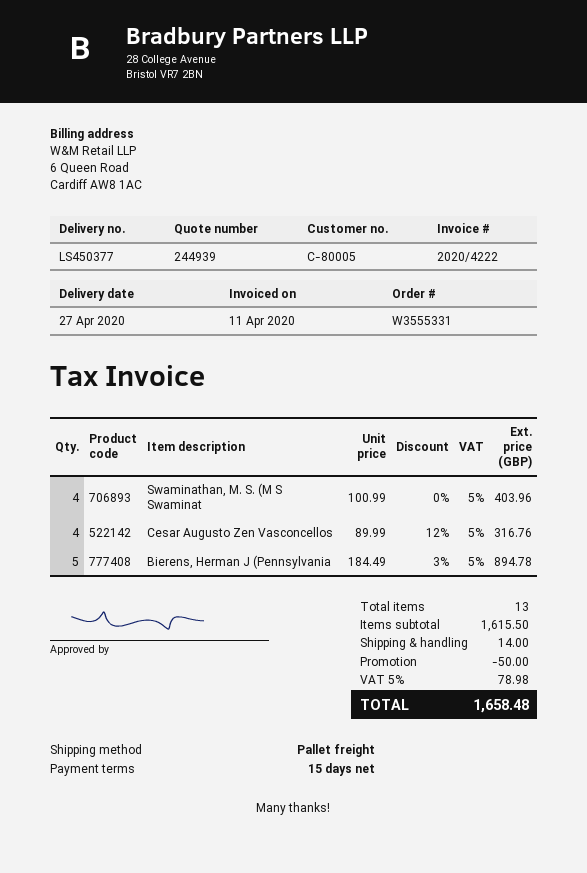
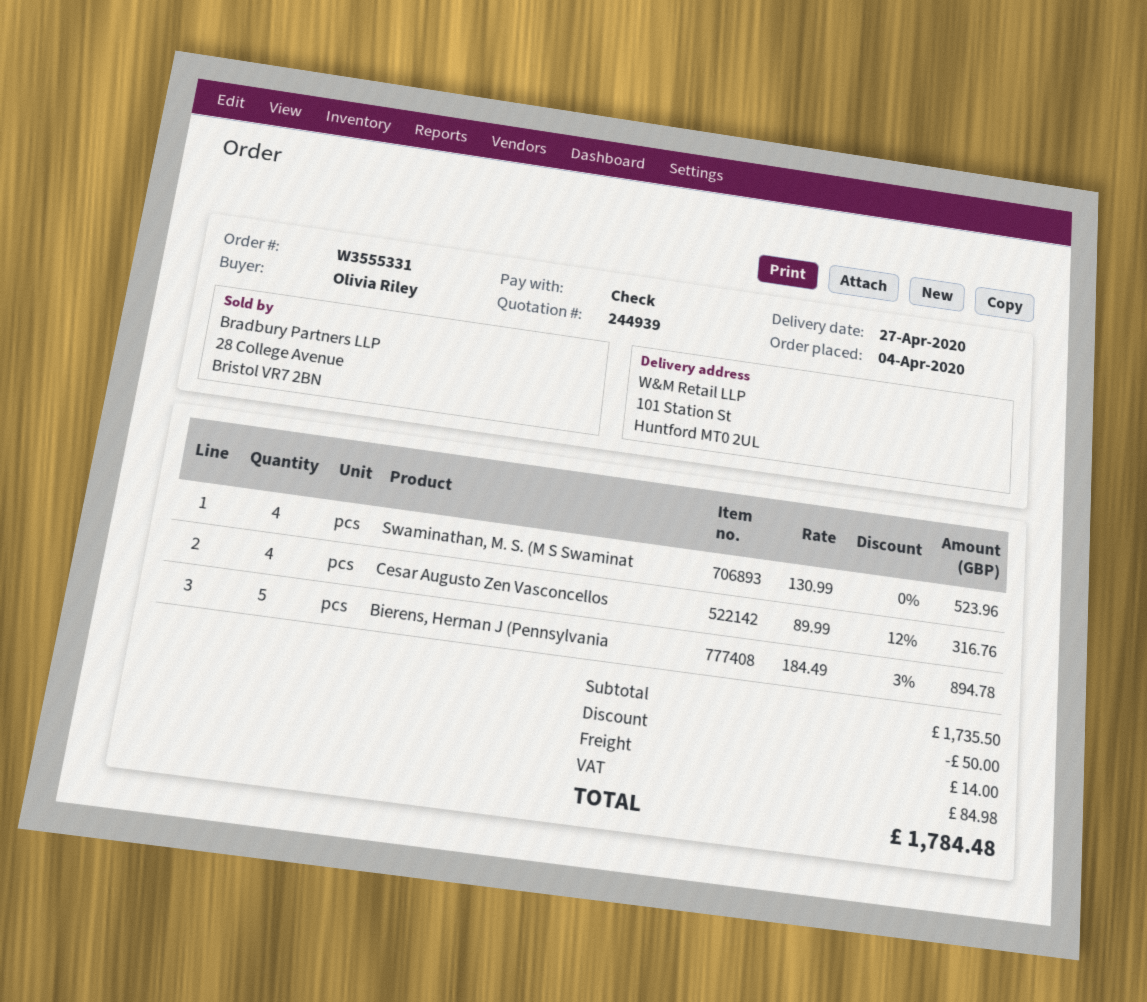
Swaminathan, M. S. (M S Swaminat: 4 x 100.99 = 403.96 -> 4 x 130.99 = 523.96
subtotal: 1615.50 -> 1735.50
tax: 78.98 -> 84.98
total: 1658.48 -> 1784.48

